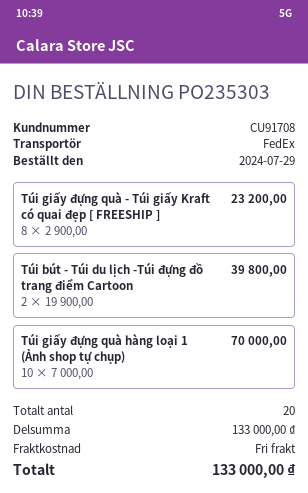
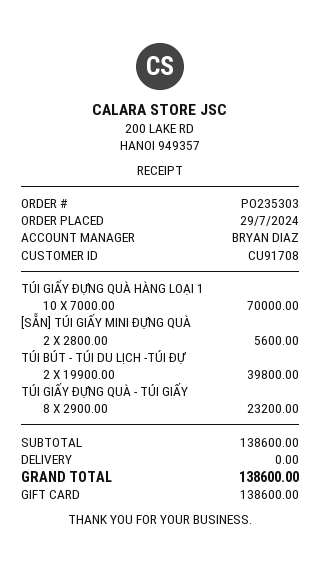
[SẴN] TÚI GIẤY MINI ĐỰNG QUÀ: none -> 2 x 2800.00 = 5600.00
subtotal: 133000.00 -> 138600.00
total: 133000.00 -> 138600.00

